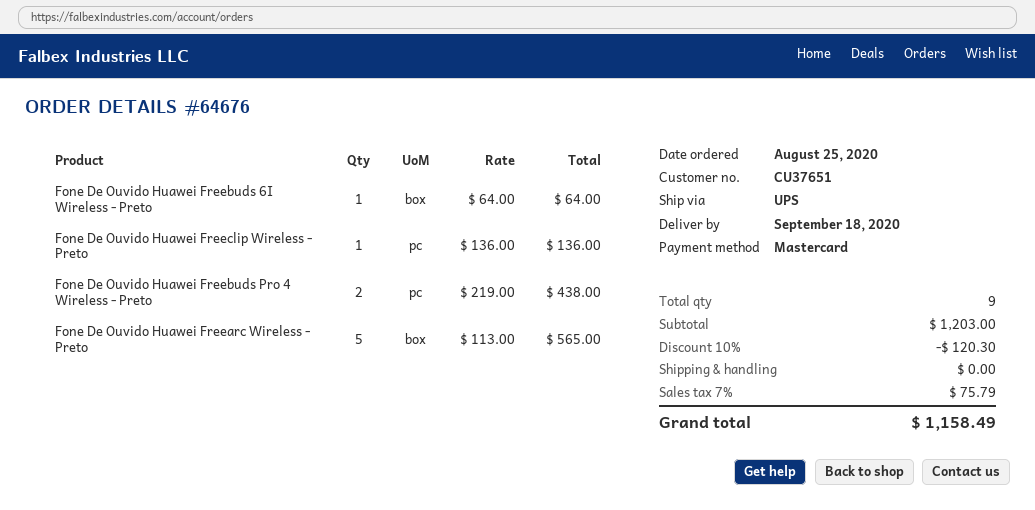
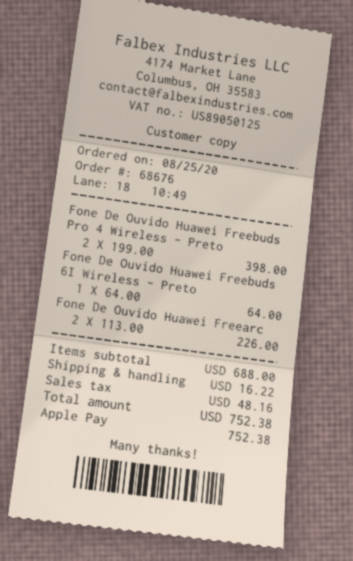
order number: 64676 -> 68676
payment method: Mastercard -> Apple Pay
Fone De Ouvido Huawei Freeclip Wireless - Preto: 1 x 136.00 = 136.00 -> none
Fone De Ouvido Huawei Freebuds Pro 4 Wireless - Preto: 2 x 219.00 = 438.00 -> 2 x 199.00 = 398.00
Fone De Ouvido Huawei Freearc Wireless - Preto: 5 x 113.00 = 565.00 -> 2 x 113.00 = 226.00
subtotal: 1203.00 -> 688.00
discount: 10% = 120.30 -> none
shipping: 0.00 -> 16.22
tax: 75.79 -> 48.16
total: 1158.49 -> 752.38

